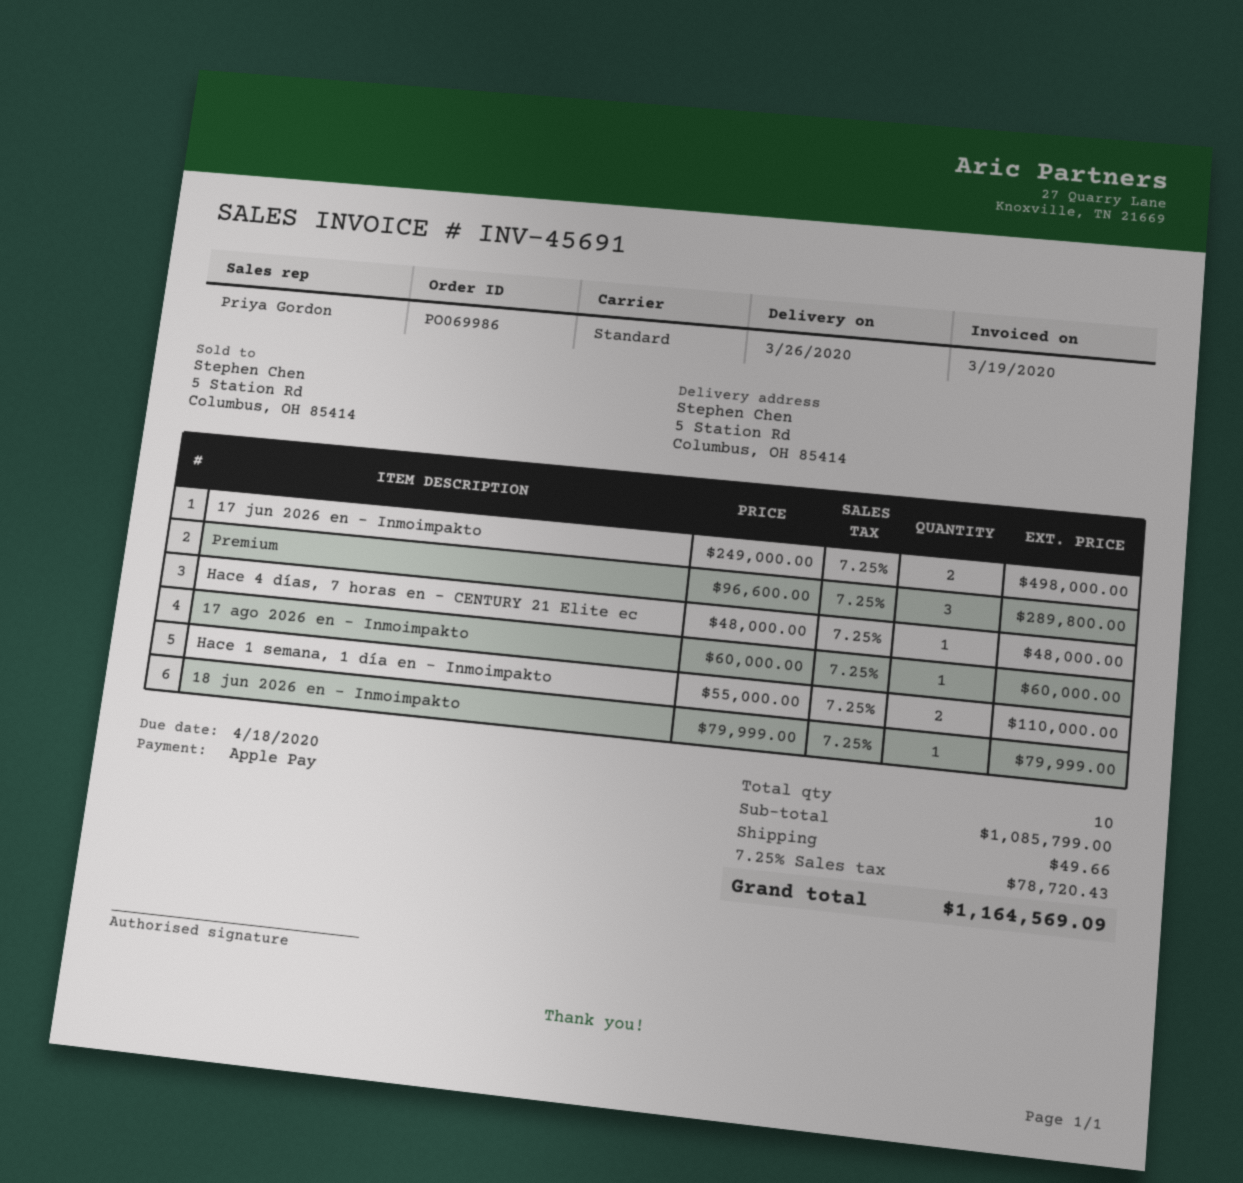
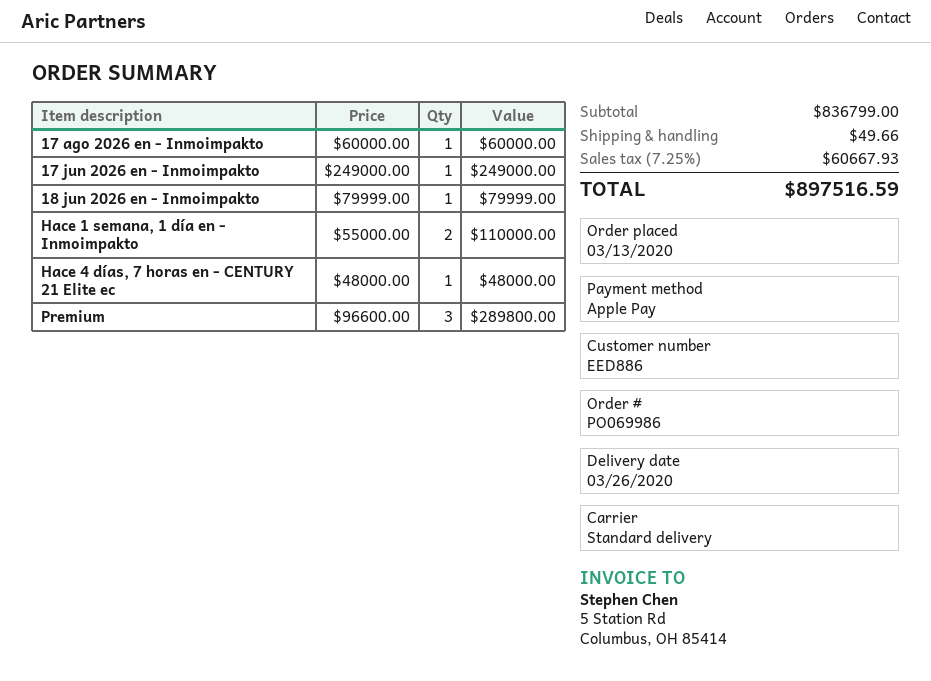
17 jun 2026 en - Inmoimpakto: 2 x 249000.00 = 498000.00 -> 1 x 249000.00 = 249000.00
subtotal: 1085799.00 -> 836799.00
tax: 7.25% = 78720.43 -> 7.25% = 60667.93
total: 1164569.09 -> 897516.59

